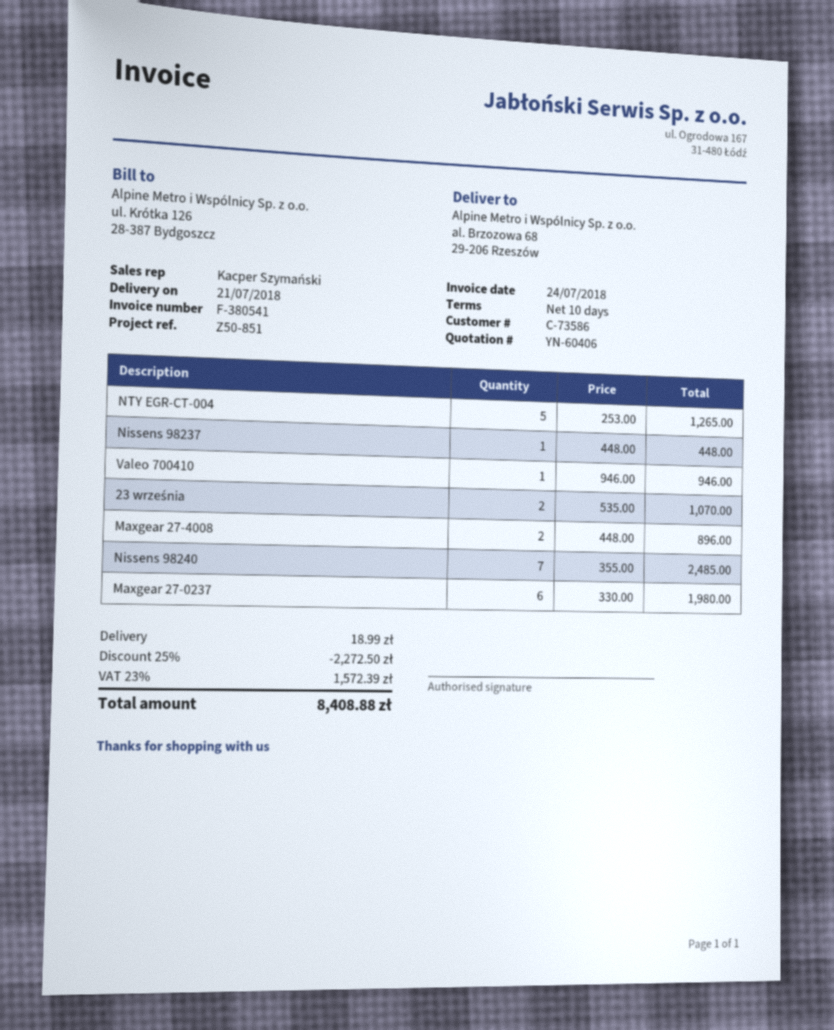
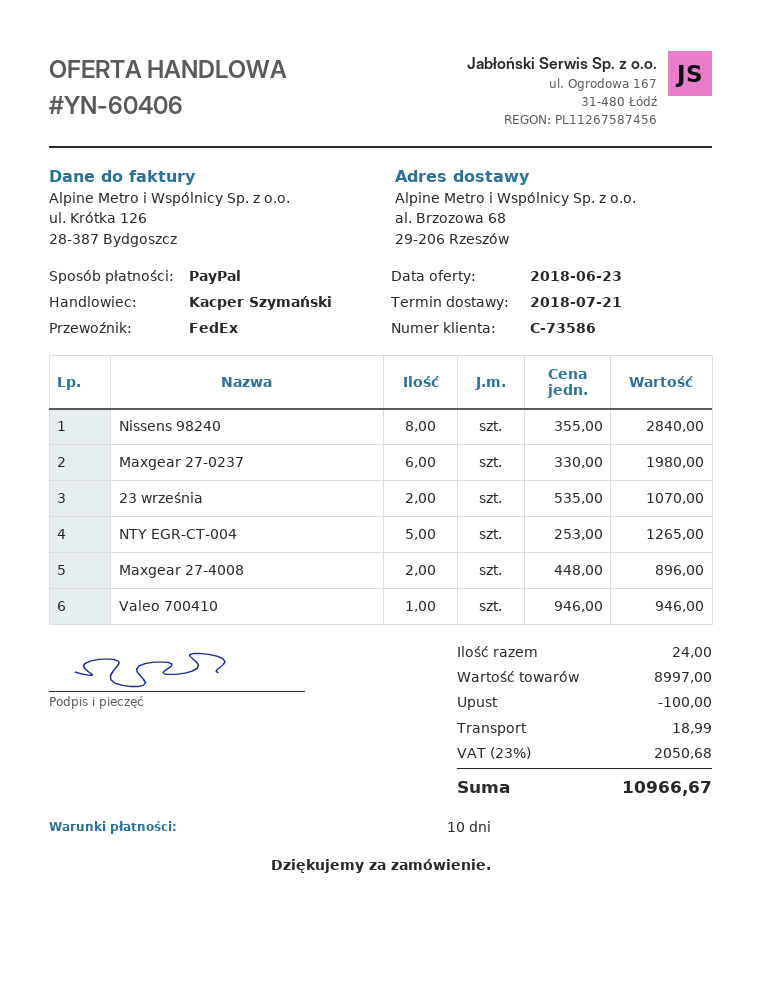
Nissens 98237: 1 x 448.00 = 448.00 -> none
Nissens 98240: 7 x 355.00 = 2485.00 -> 8 x 355.00 = 2840.00
discount: 2272.50 -> 100.00
tax: 23% = 1572.39 -> 23% = 2050.68
total: 8408.88 -> 10966.67

